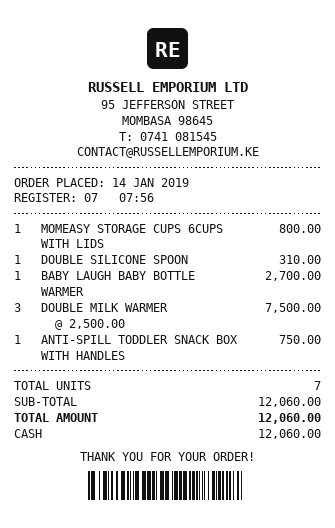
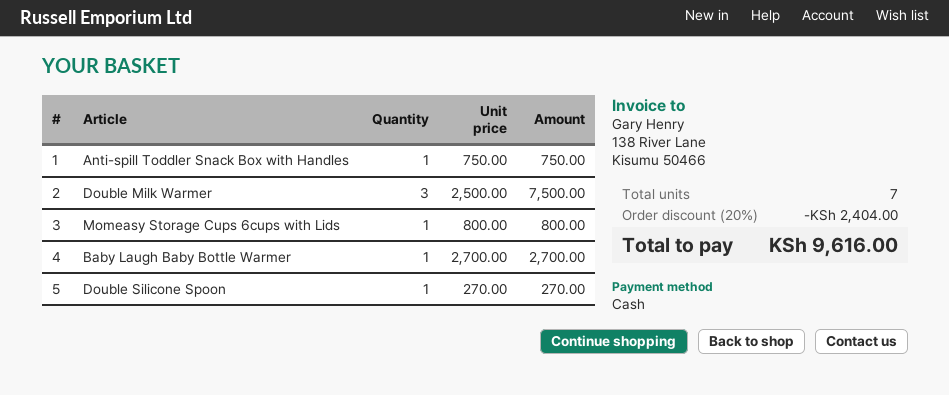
DOUBLE SILICONE SPOON: 1 x 310.00 = 310.00 -> 1 x 270.00 = 270.00
discount: none -> 20% = 2404.00
total: 12060.00 -> 9616.00

